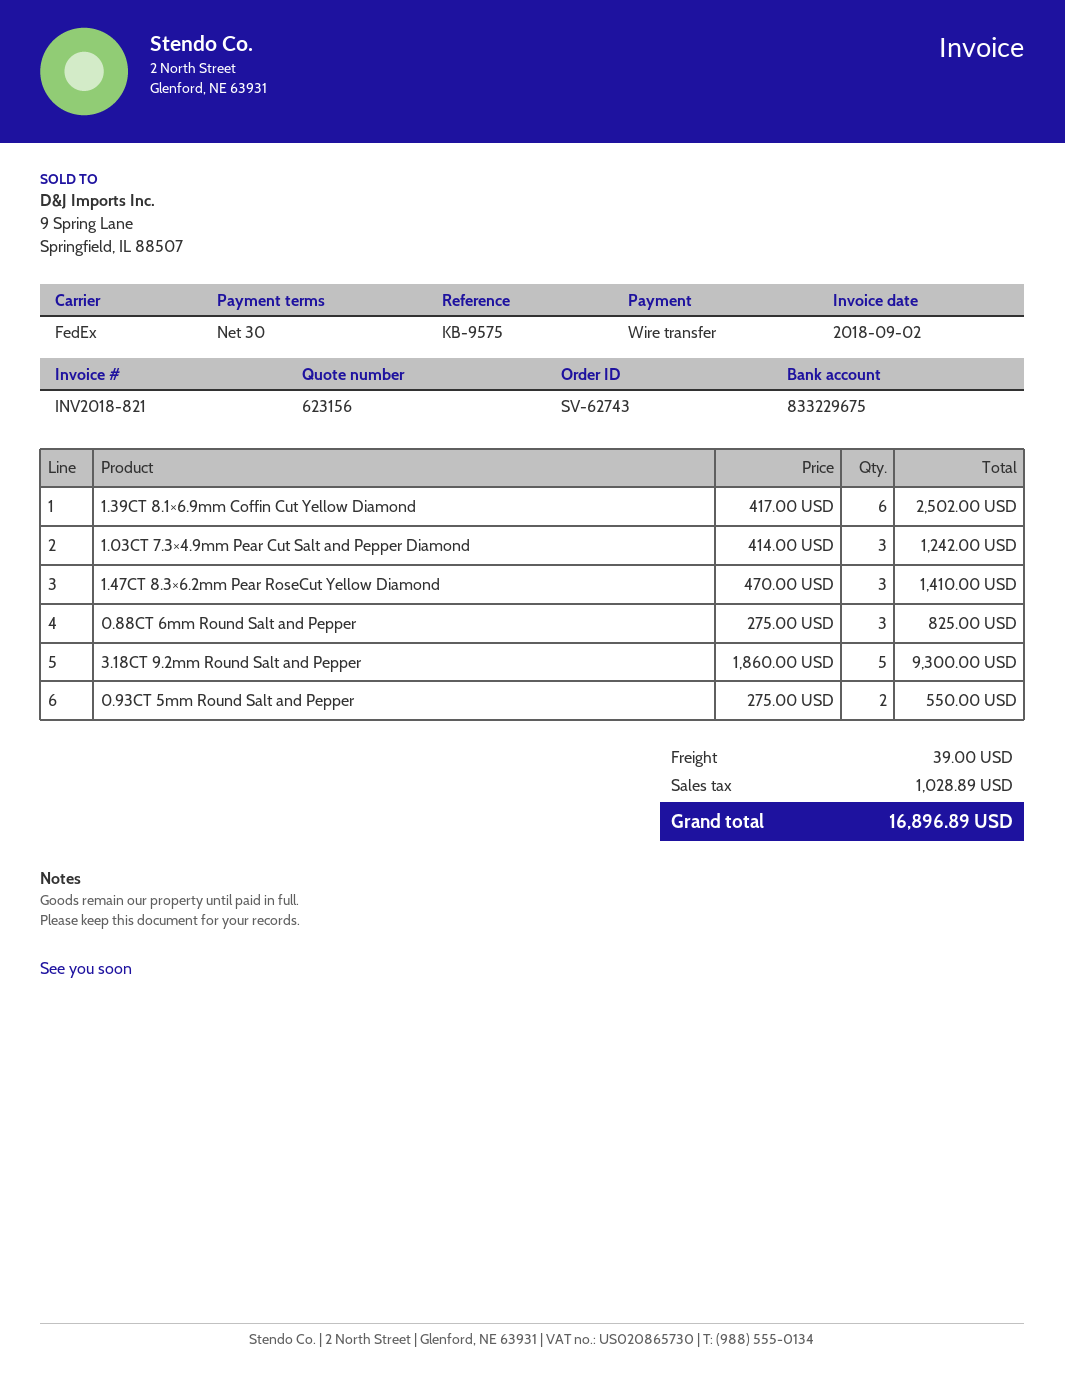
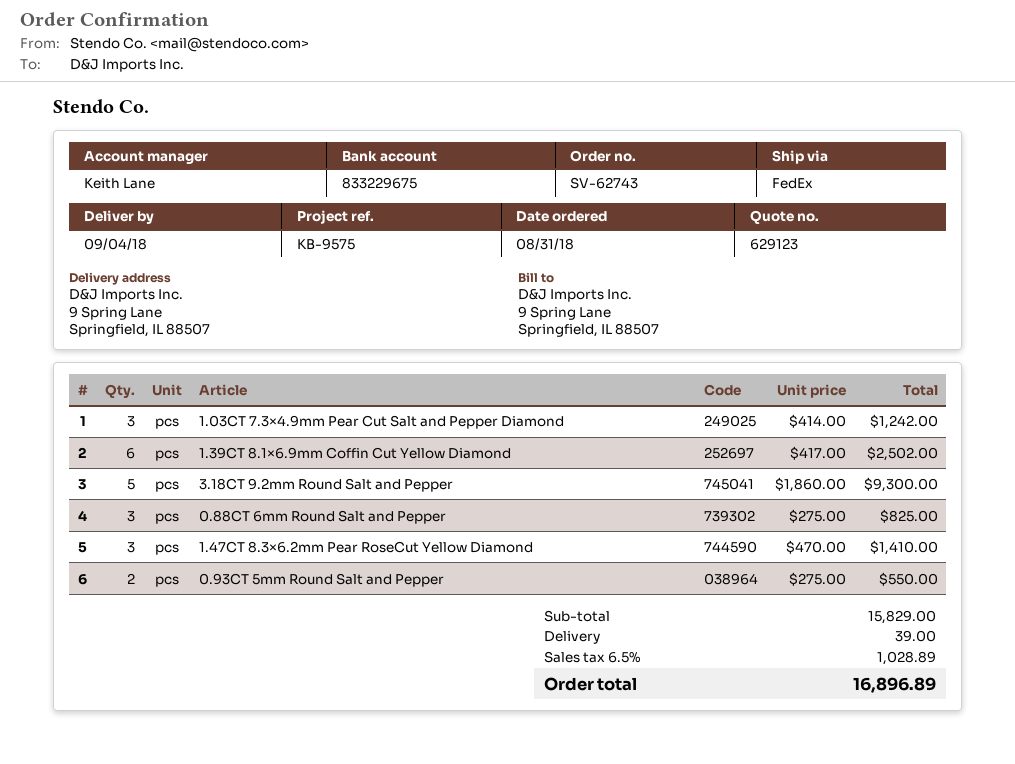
quote number: 623156 -> 629123

